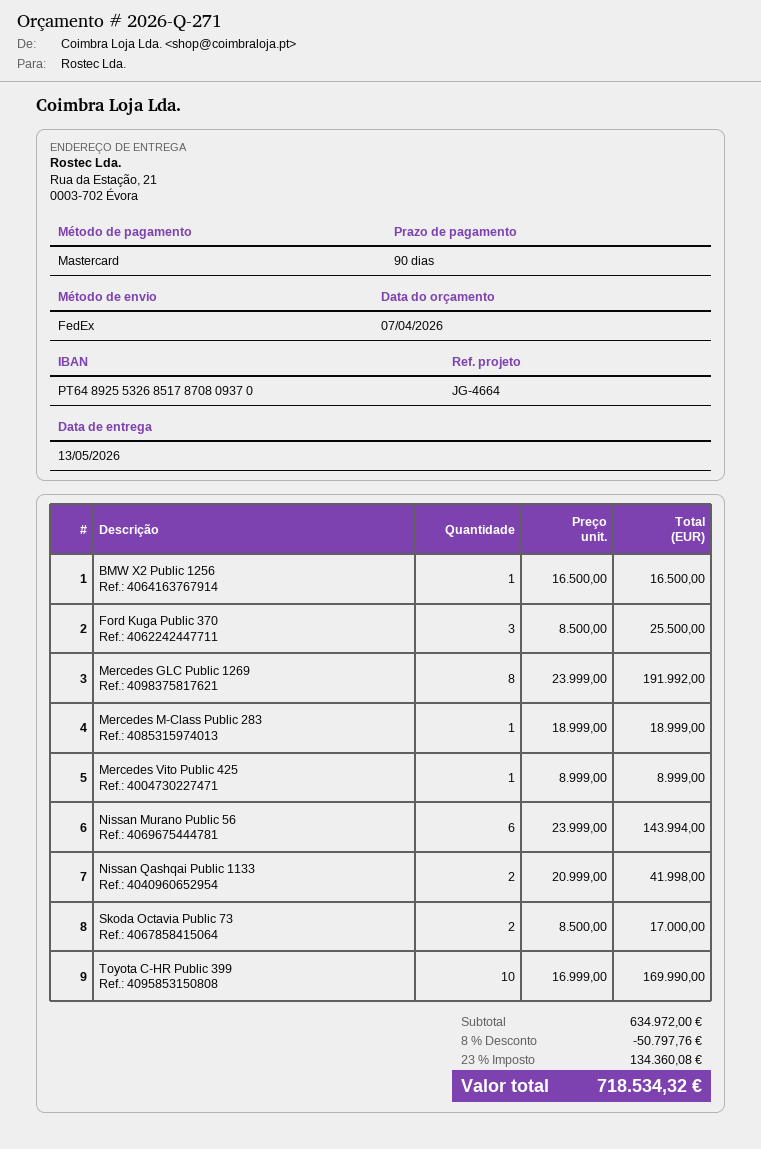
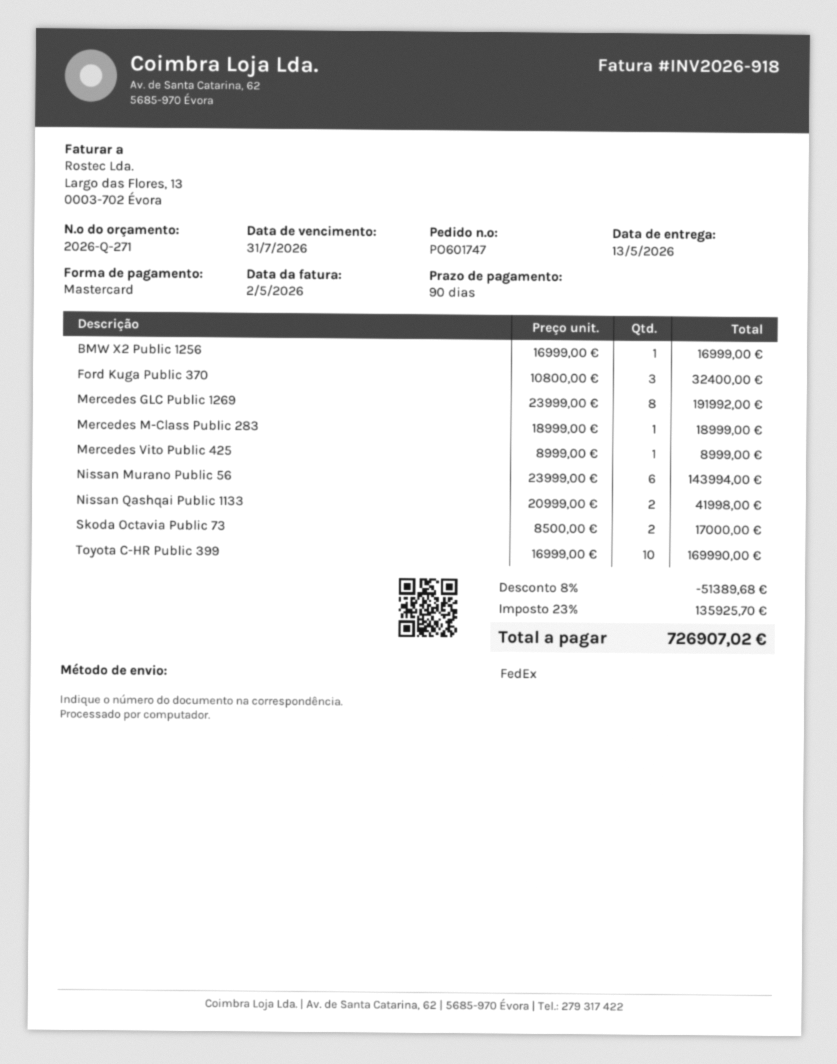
BMW X2 Public 1256: 1 x 16500.00 = 16500.00 -> 1 x 16999.00 = 16999.00
Ford Kuga Public 370: 3 x 8500.00 = 25500.00 -> 3 x 10800.00 = 32400.00
discount: 8% = 50797.76 -> 8% = 51389.68
tax: 23% = 134360.08 -> 23% = 135925.70
total: 718534.32 -> 726907.02

